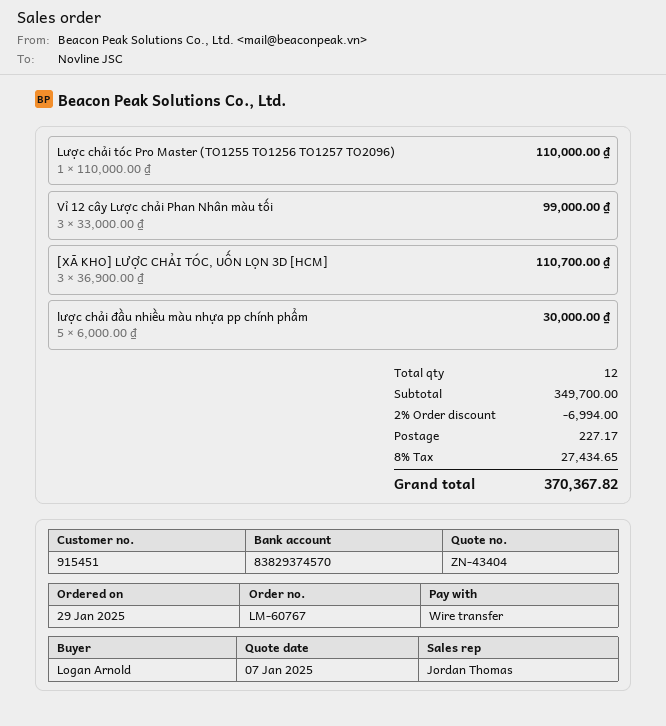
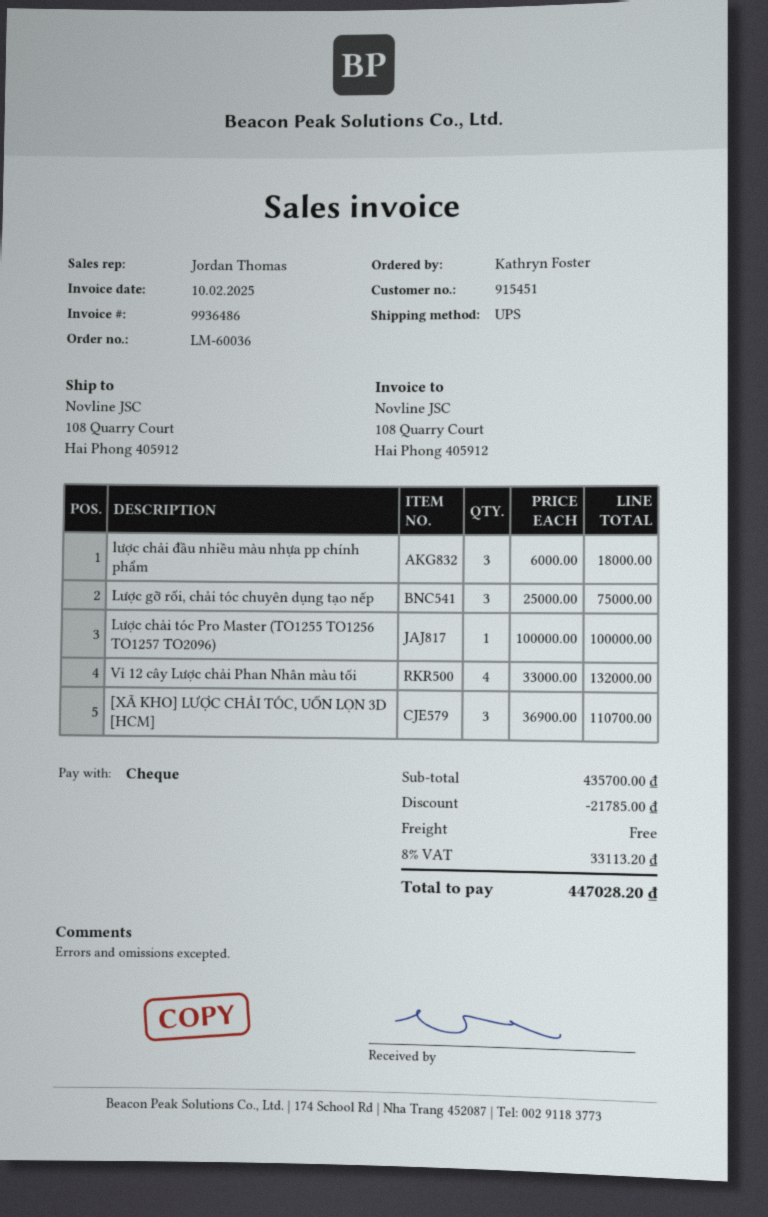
order number: LM-60767 -> LM-60036
ordered by: Logan Arnold -> Kathryn Foster
payment method: bank transfer -> cheque
Lược chải tóc Pro Master (TO1255 TO1256 TO1257 TO2096): 1 x 110000.00 = 110000.00 -> 1 x 100000.00 = 100000.00
Vỉ 12 cây Lược chải Phan Nhân màu tối: 3 x 33000.00 = 99000.00 -> 4 x 33000.00 = 132000.00
lược chải đầu nhiều màu nhựa pp chính phẩm: 5 x 6000.00 = 30000.00 -> 3 x 6000.00 = 18000.00
Lược gỡ rối, chải tóc chuyên dụng tạo nếp: none -> 3 x 25000.00 = 75000.00
subtotal: 349700.00 -> 435700.00
discount: 6994.00 -> 21785.00
shipping: 227.17 -> 0.00
tax: 8% = 27434.65 -> 8% = 33113.20
total: 370367.82 -> 447028.20

